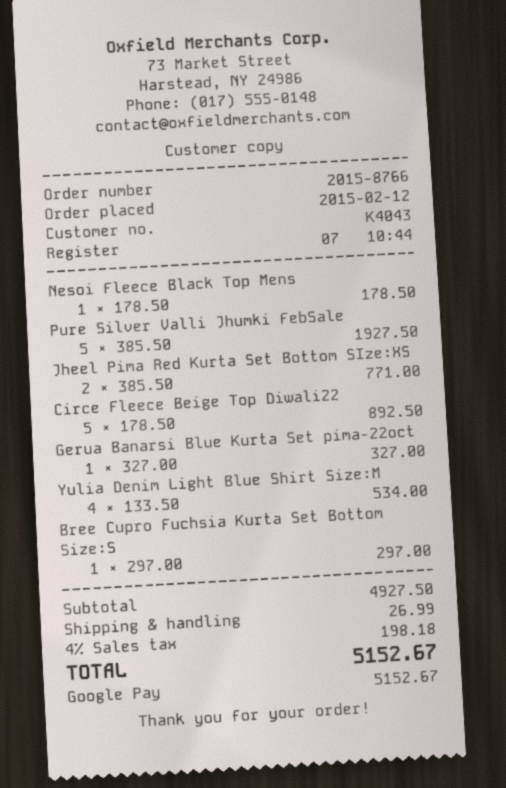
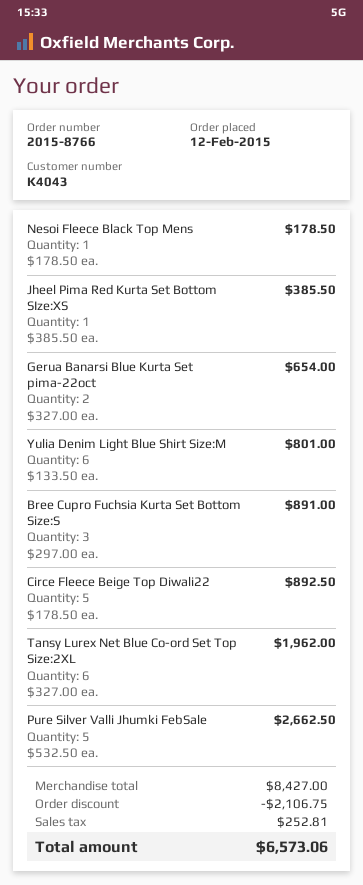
Pure Silver Valli Jhumki FebSale: 5 x 385.50 = 1927.50 -> 5 x 532.50 = 2662.50
Jheel Pima Red Kurta Set Bottom SIze:XS: 2 x 385.50 = 771.00 -> 1 x 385.50 = 385.50
Gerua Banarsi Blue Kurta Set pima-22oct: 1 x 327.00 = 327.00 -> 2 x 327.00 = 654.00
Yulia Denim Light Blue Shirt Size:M: 4 x 133.50 = 534.00 -> 6 x 133.50 = 801.00
Bree Cupro Fuchsia Kurta Set Bottom Size:S: 1 x 297.00 = 297.00 -> 3 x 297.00 = 891.00
Tansy Lurex Net Blue Co-ord Set Top Size:2XL: none -> 6 x 327.00 = 1962.00
subtotal: 4927.50 -> 8427.00
discount: none -> 2106.75
shipping: 26.99 -> none
tax: 198.18 -> 252.81
total: 5152.67 -> 6573.06

